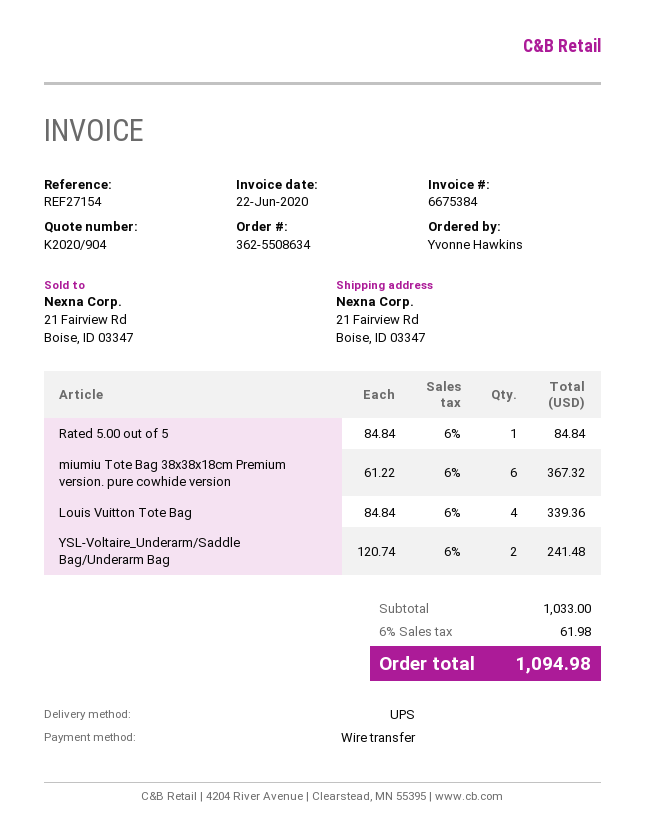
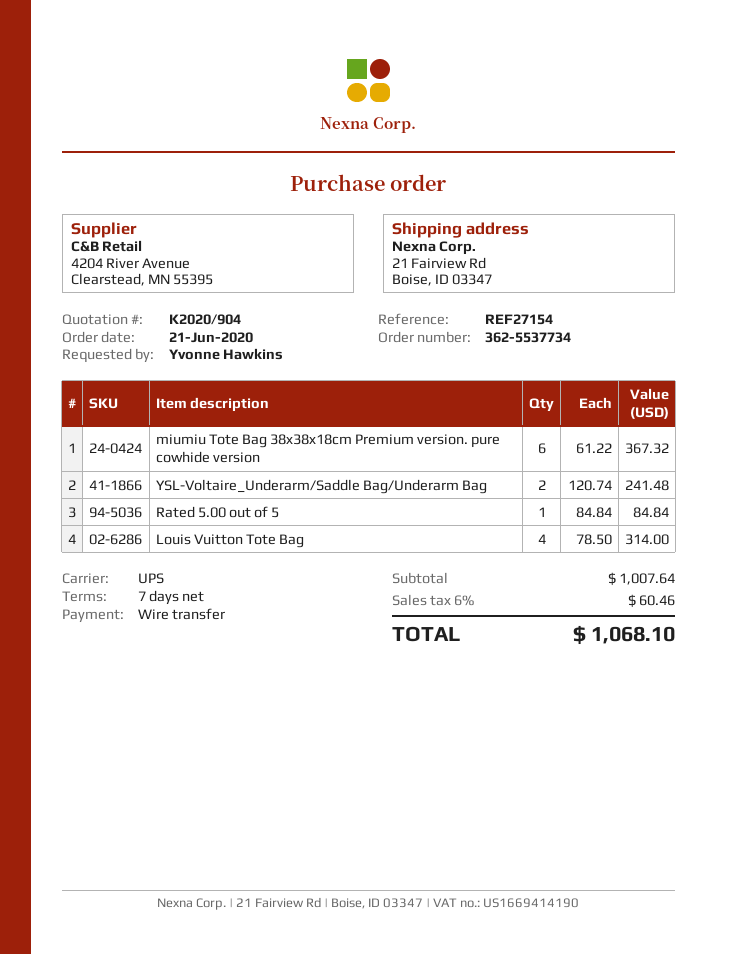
order number: 362-5508634 -> 362-5537734
Louis Vuitton Tote Bag: 4 x 84.84 = 339.36 -> 4 x 78.50 = 314.00
subtotal: 1033.00 -> 1007.64
tax: 6% = 61.98 -> 6% = 60.46
total: 1094.98 -> 1068.10

